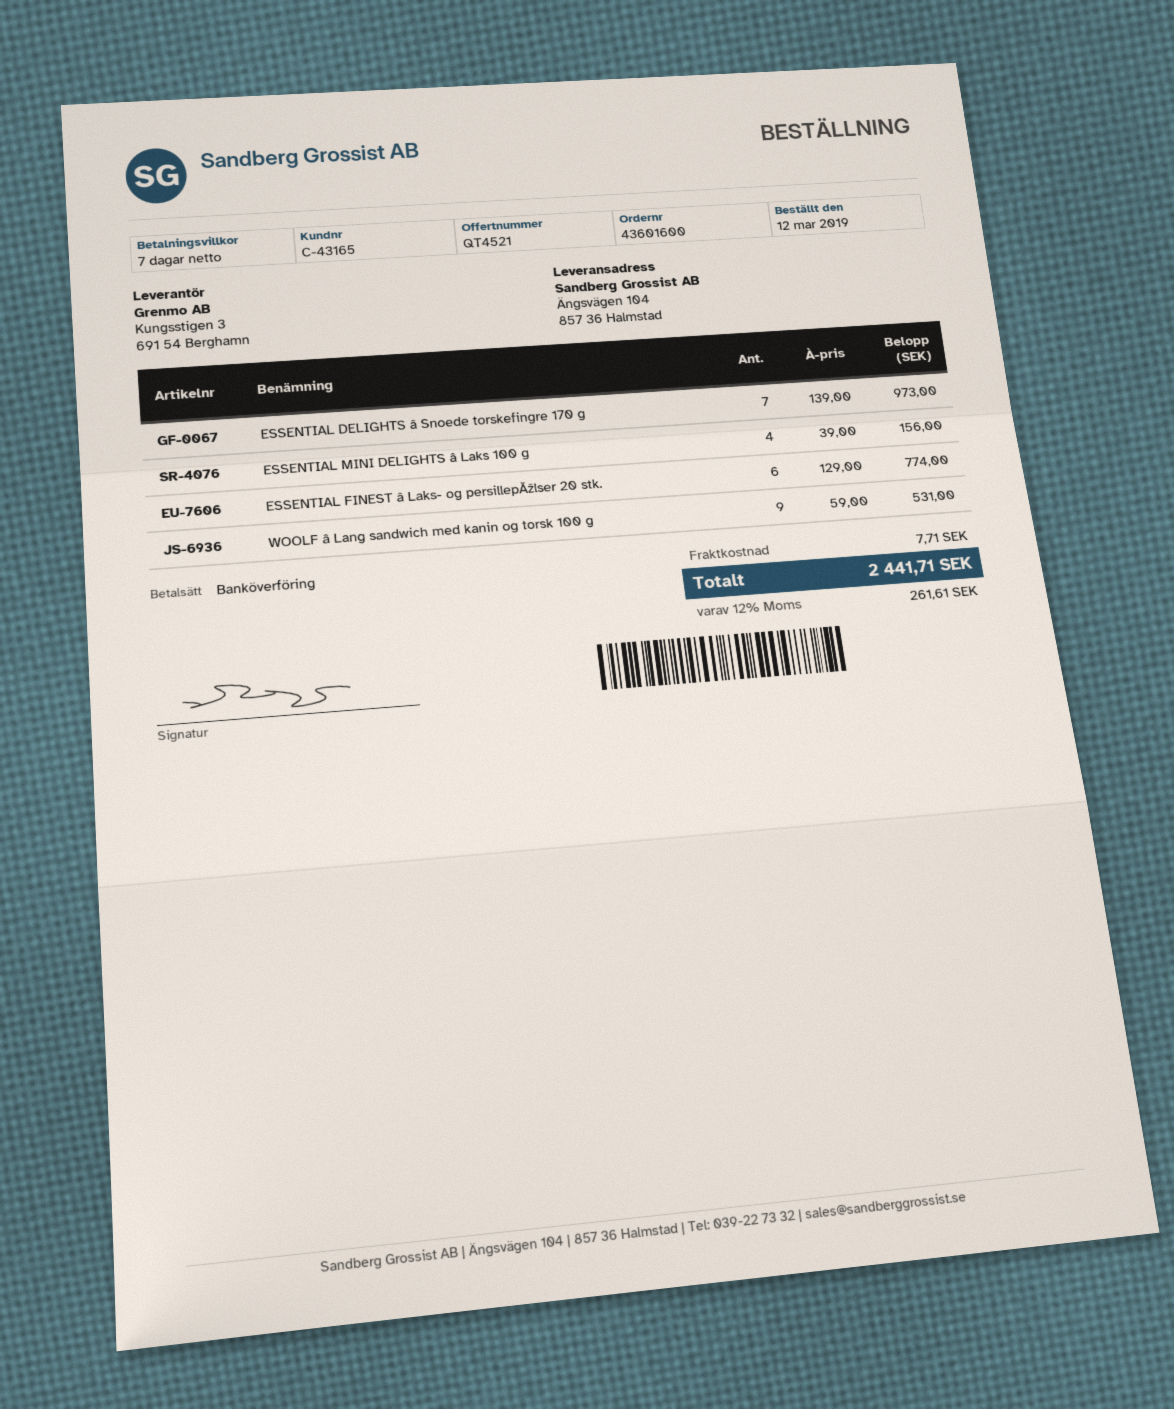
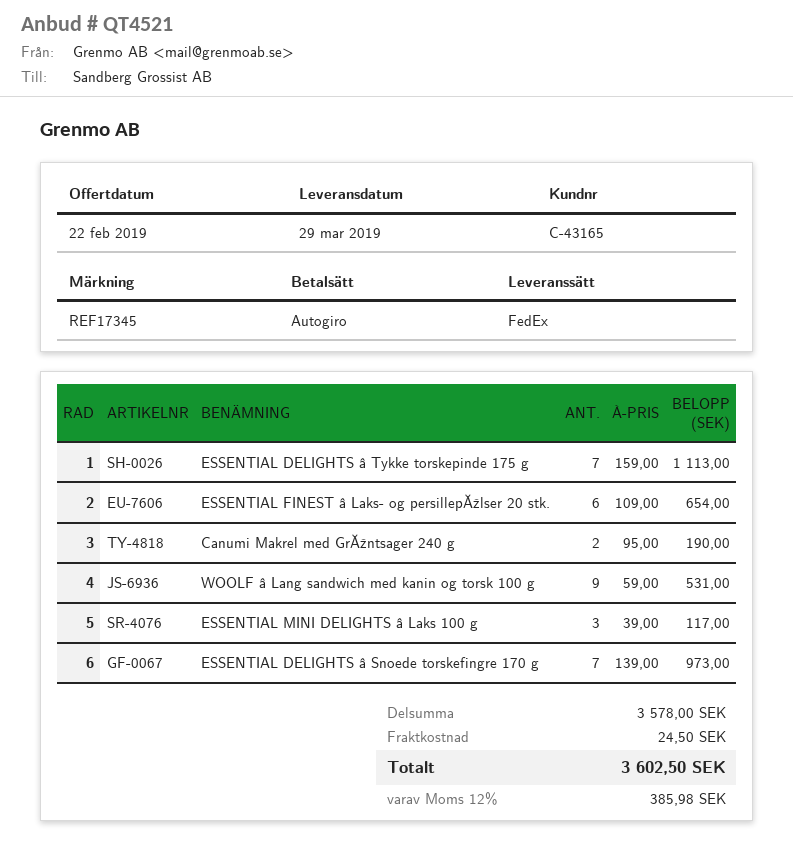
payment method: bank transfer -> direct debit
ESSENTIAL MINI DELIGHTS â Laks 100 g: 4 x 39.00 = 156.00 -> 3 x 39.00 = 117.00
ESSENTIAL FINEST â Laks- og persillepĂžlser 20 stk.: 6 x 129.00 = 774.00 -> 6 x 109.00 = 654.00
ESSENTIAL DELIGHTS â Tykke torskepinde 175 g: none -> 7 x 159.00 = 1113.00
Canumi Makrel med GrĂžntsager 240 g: none -> 2 x 95.00 = 190.00
shipping: 7.71 -> 24.50
tax: 12% = 261.61 -> 12% = 385.98
total: 2441.71 -> 3602.50

